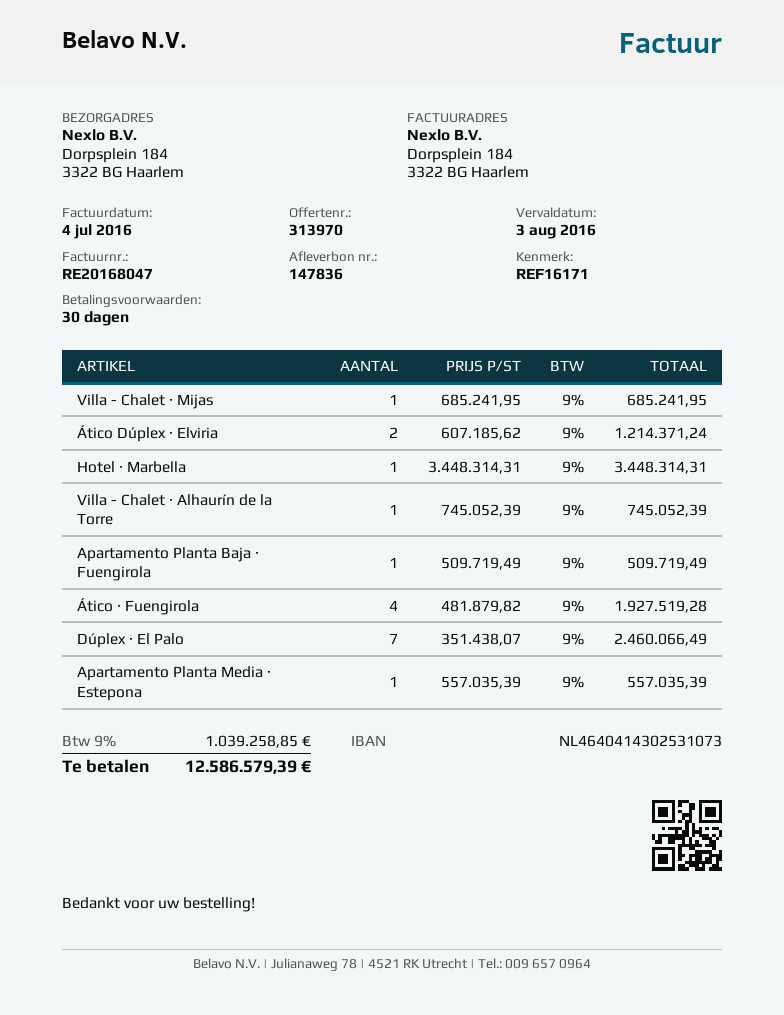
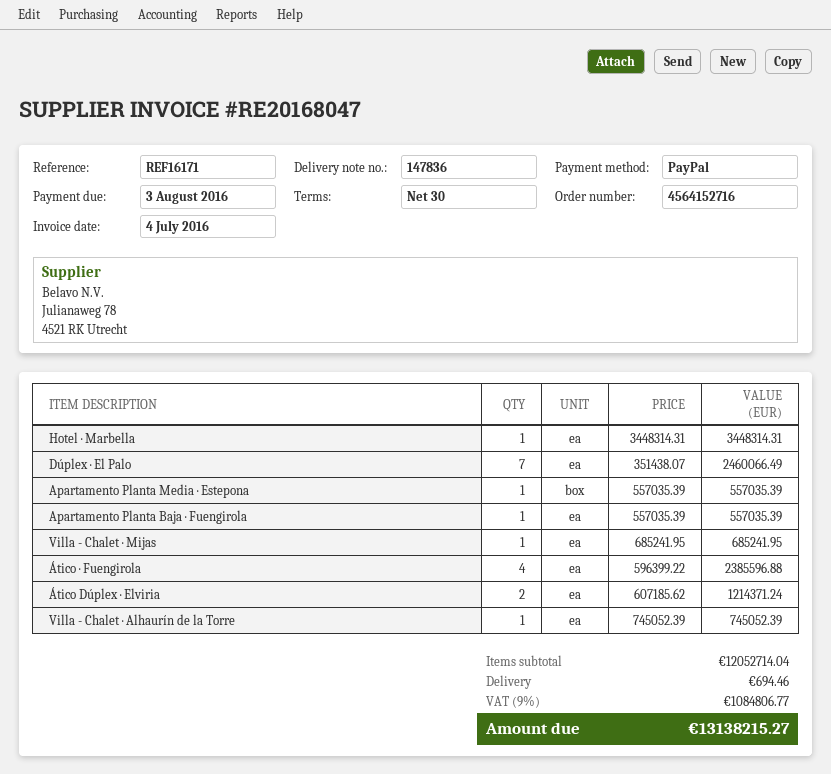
Apartamento Planta Baja · Fuengirola: 1 x 509719.49 = 509719.49 -> 1 x 557035.39 = 557035.39
Ático · Fuengirola: 4 x 481879.82 = 1927519.28 -> 4 x 596399.22 = 2385596.88
shipping: none -> 694.46
tax: 9% = 1039258.85 -> 9% = 1084806.77
total: 12586579.39 -> 13138215.27

